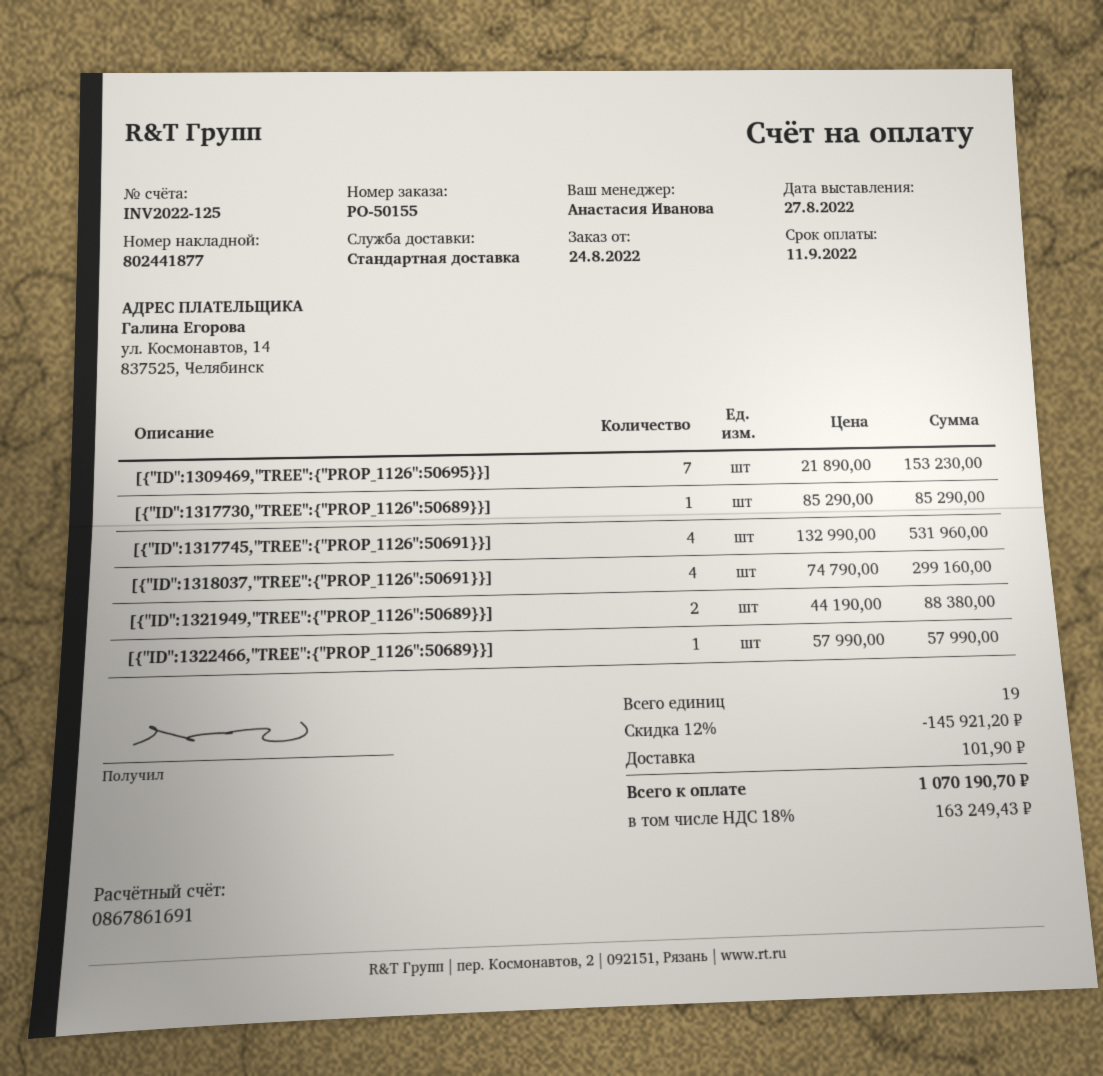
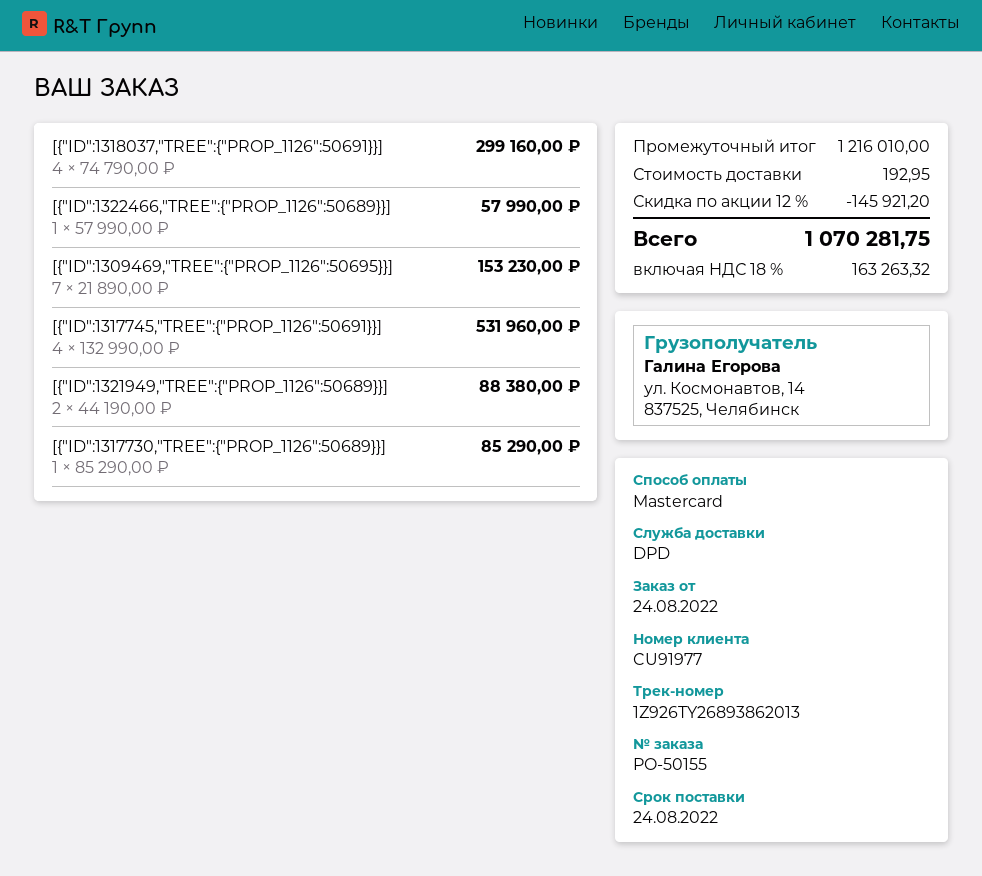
shipping method: standard -> DPD
shipping: 101.90 -> 192.95
tax: 18% = 163249.43 -> 18% = 163263.32
total: 1070190.70 -> 1070281.75

